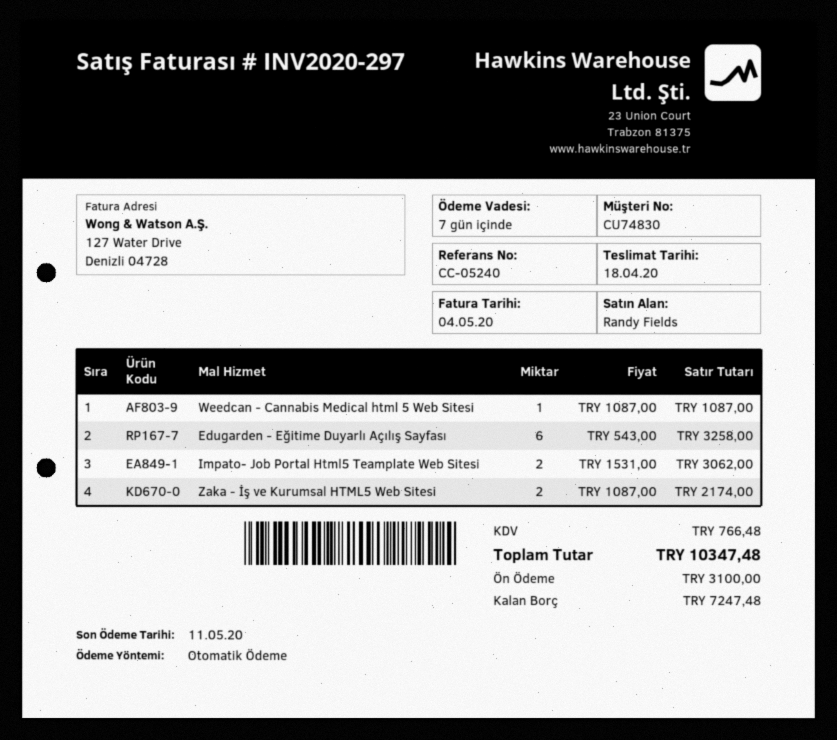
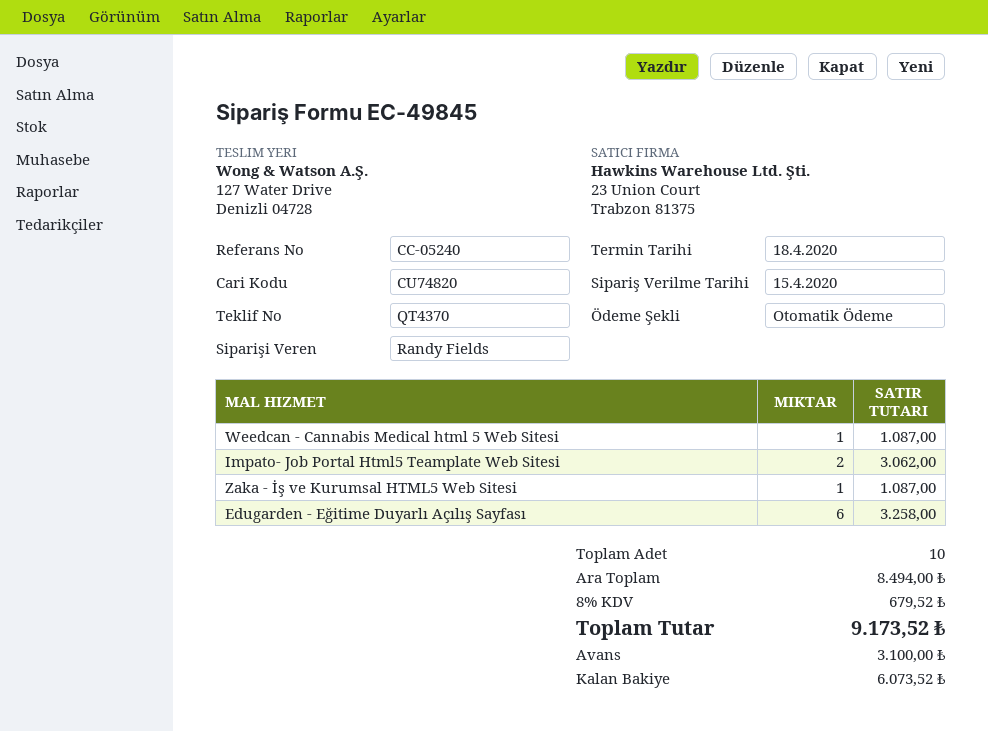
customer number: CU74830 -> CU74820
Zaka - İş ve Kurumsal HTML5 Web Sitesi: 2 for 2174.00 -> 1 for 1087.00
tax: 766.48 -> 679.52
total: 10347.48 -> 9173.52
balance: 7247.48 -> 6073.52

